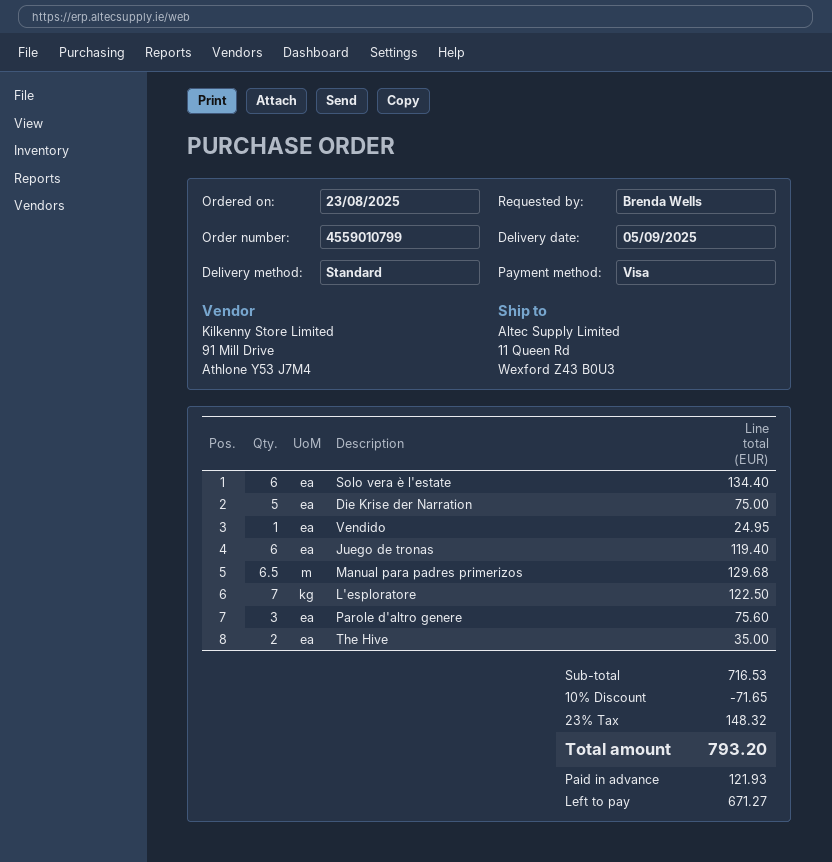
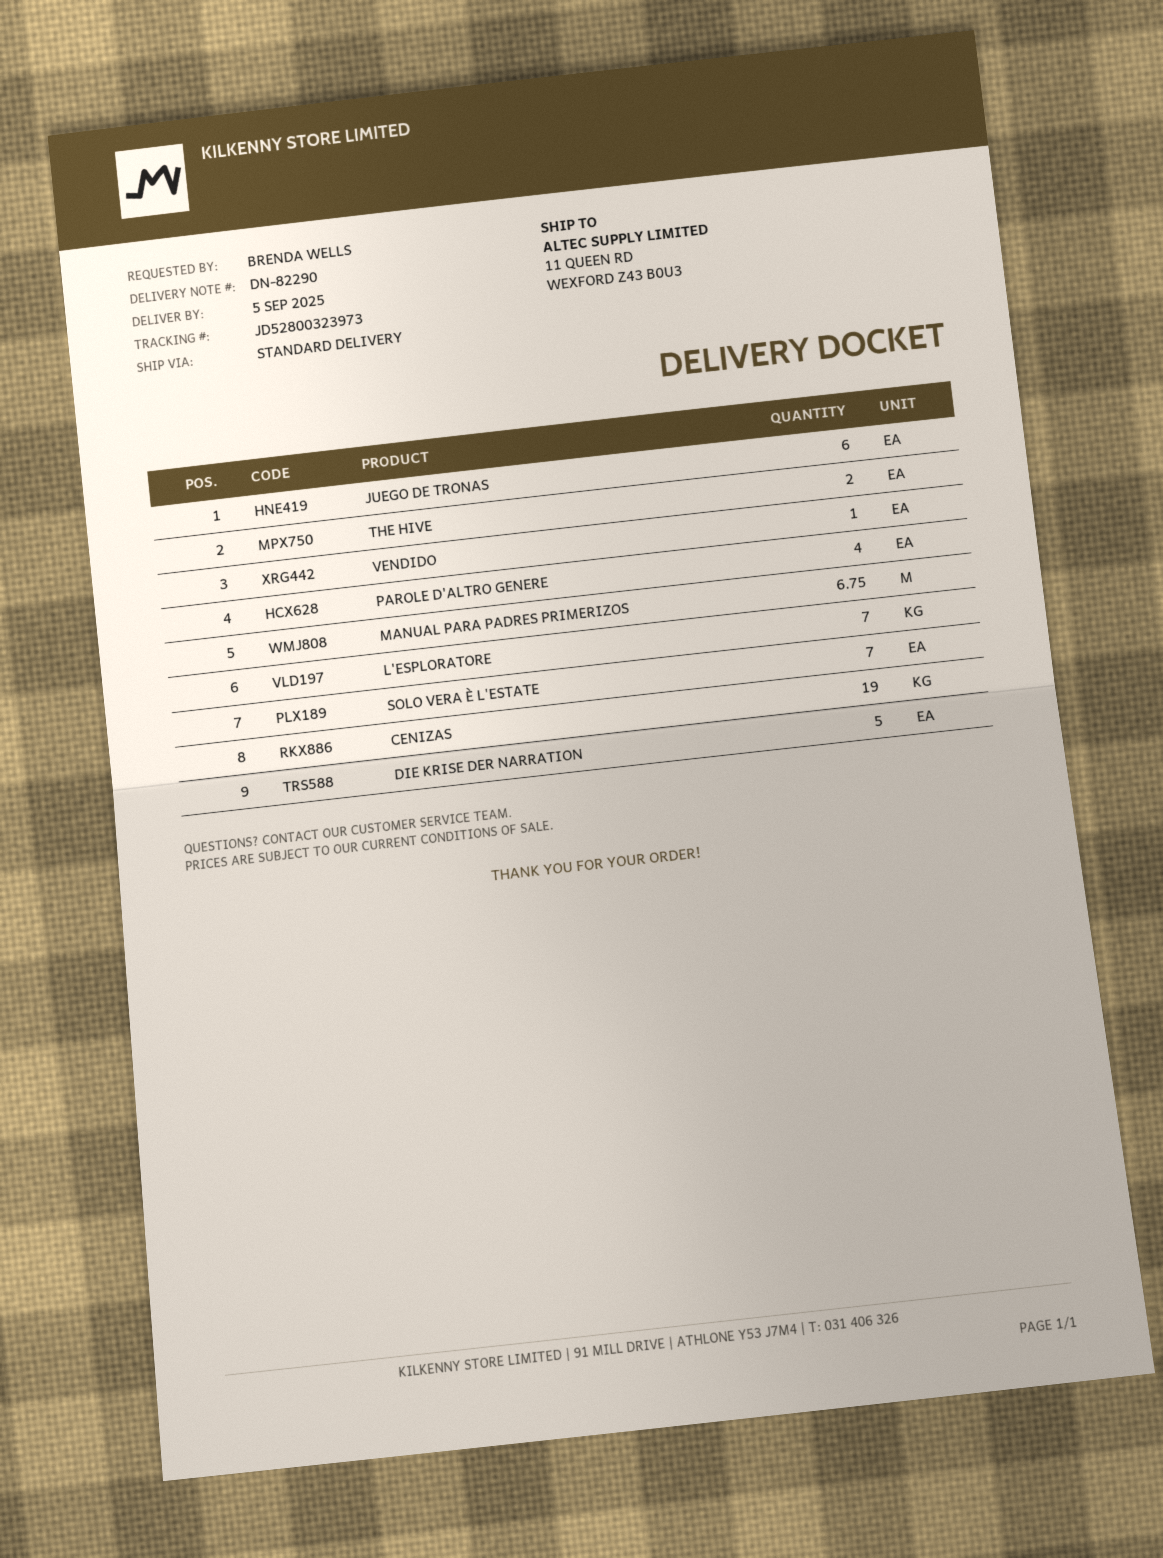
Solo vera è l'estate: 6 -> 7
Manual para padres primerizos: 6.5 -> 6.75
Parole d'altro genere: 3 -> 4
CENIZAS: none -> 19

